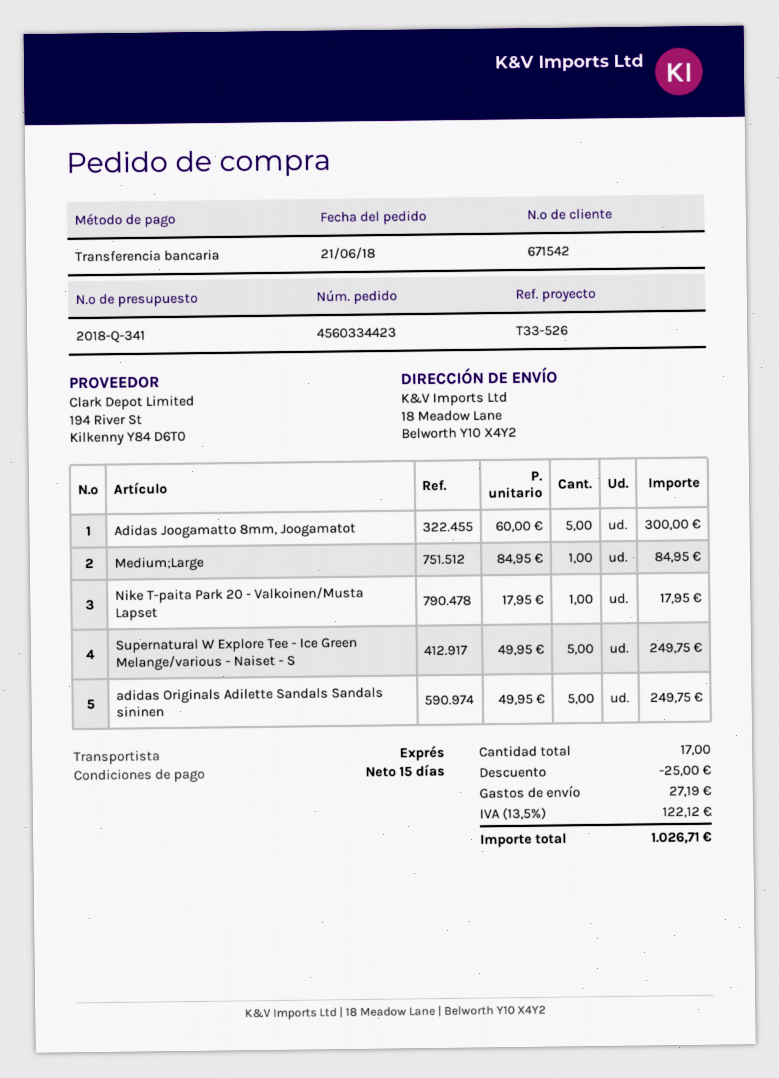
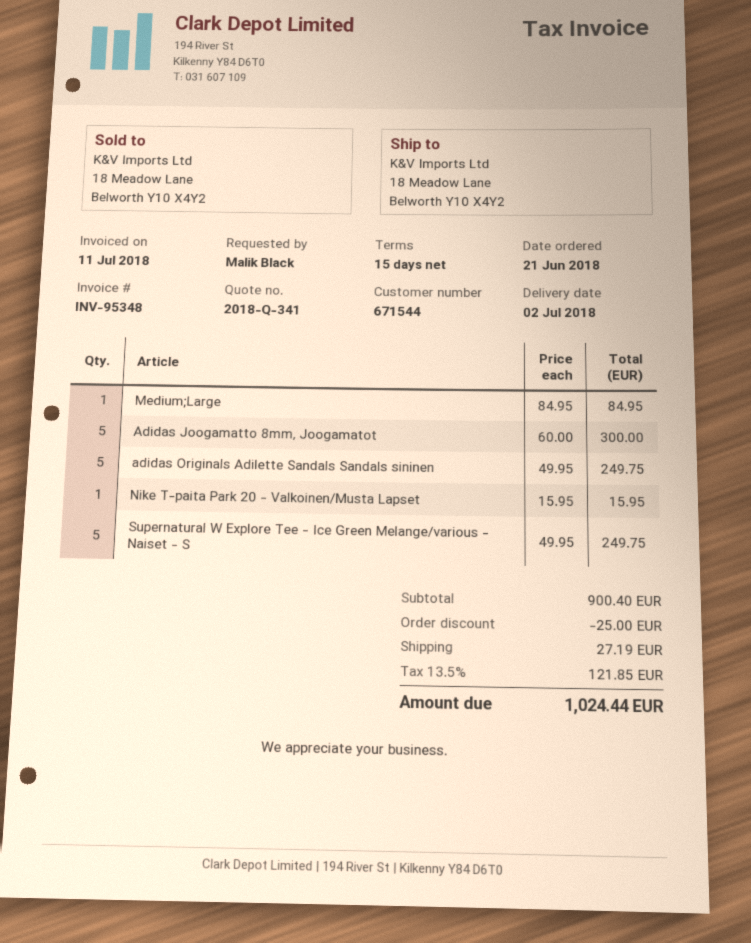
customer number: 671542 -> 671544
Nike T-paita Park 20 - Valkoinen/Musta Lapset: 1 x 17.95 = 17.95 -> 1 x 15.95 = 15.95
tax: 13.5% = 122.12 -> 13.5% = 121.85
total: 1026.71 -> 1024.44

